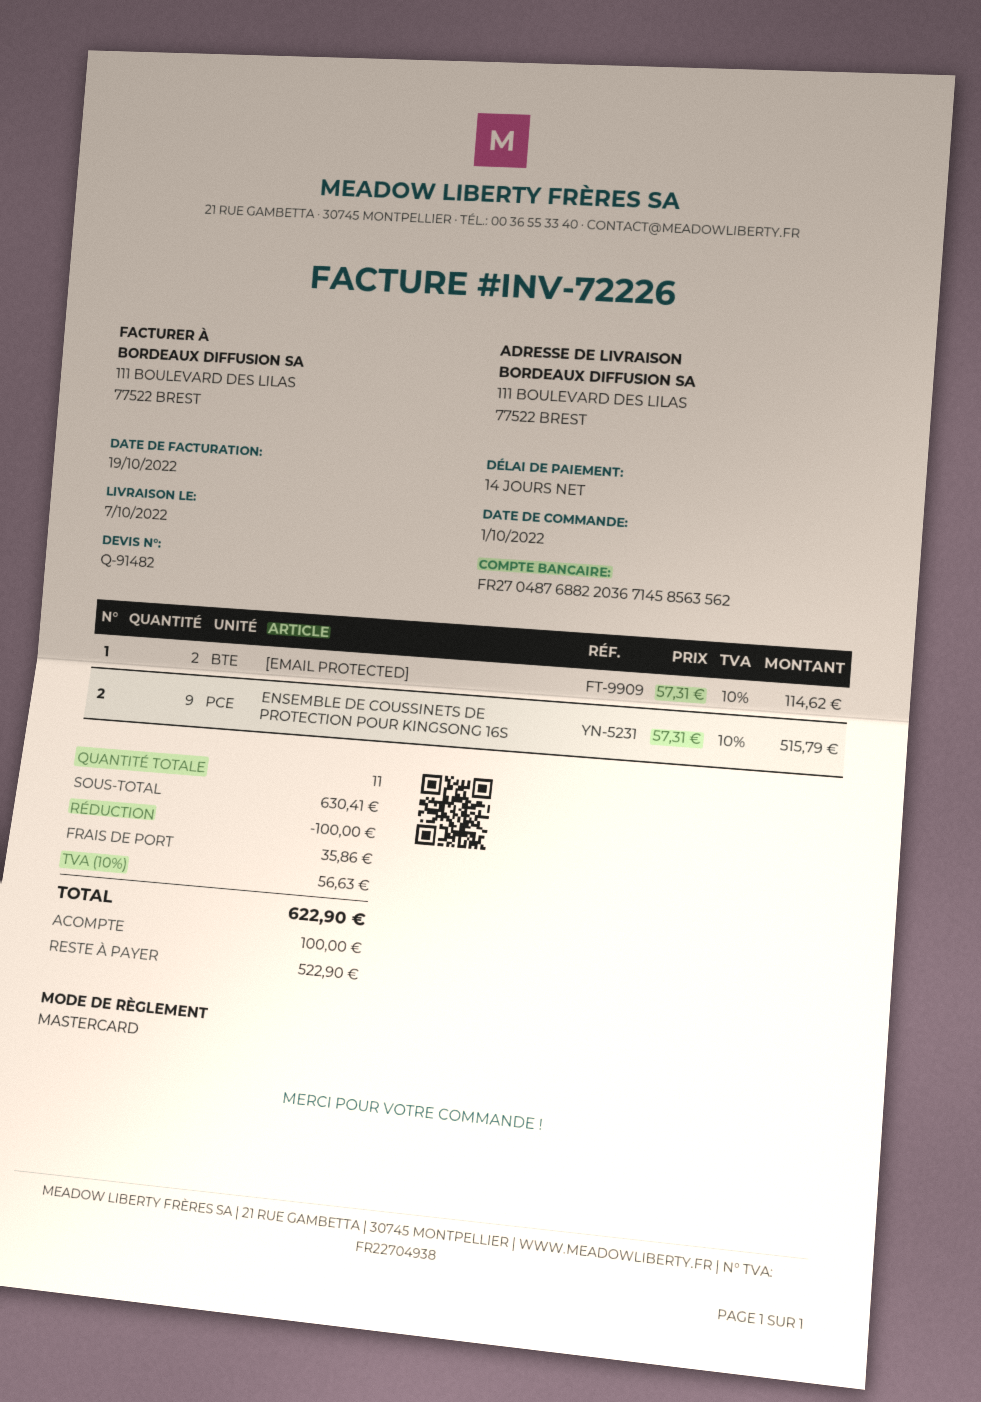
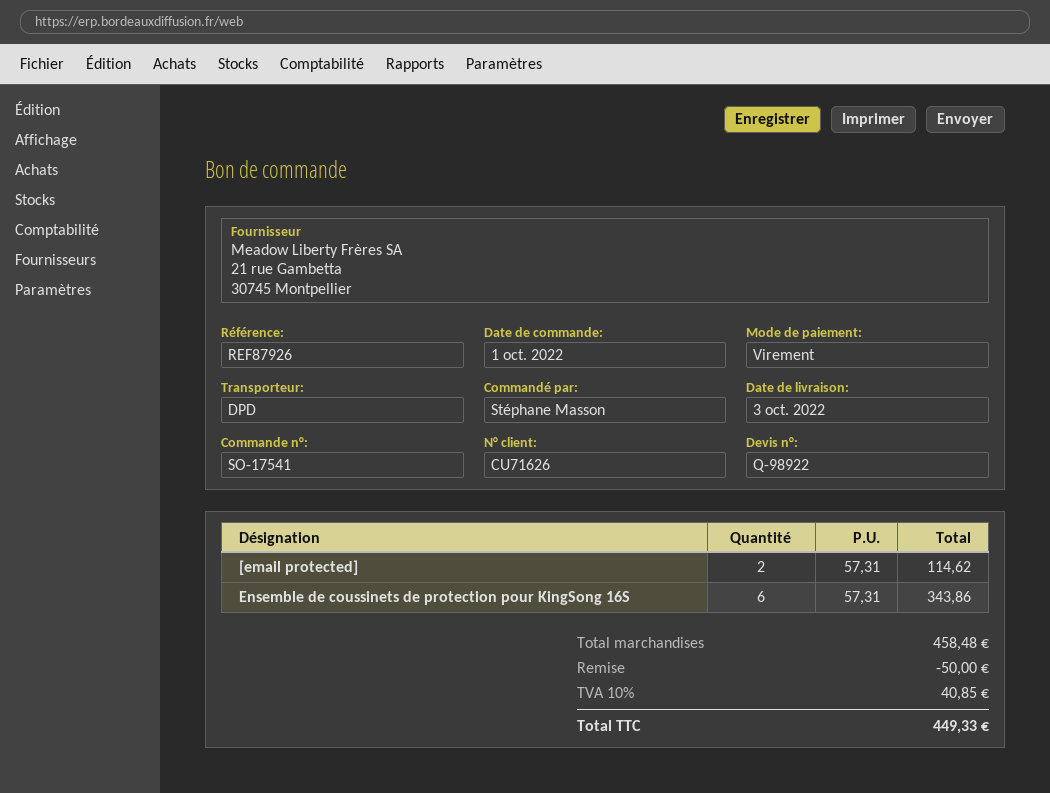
quote number: Q-91482 -> Q-98922
delivery date: 2022-10-07 -> 2022-10-03
payment method: Mastercard -> bank transfer
ENSEMBLE DE COUSSINETS DE PROTECTION POUR KINGSONG 16S: 9 x 57.31 = 515.79 -> 6 x 57.31 = 343.86
subtotal: 630.41 -> 458.48
discount: 100.00 -> 50.00
shipping: 35.86 -> none
tax: 10% = 56.63 -> 10% = 40.85
total: 622.90 -> 449.33

